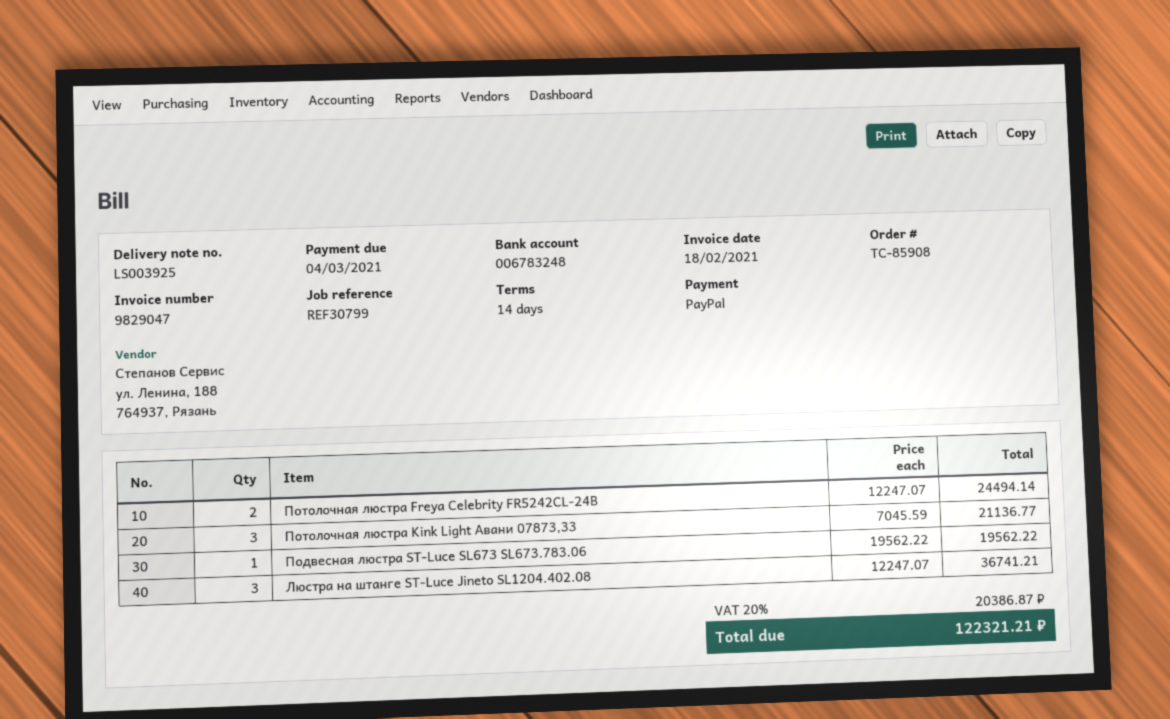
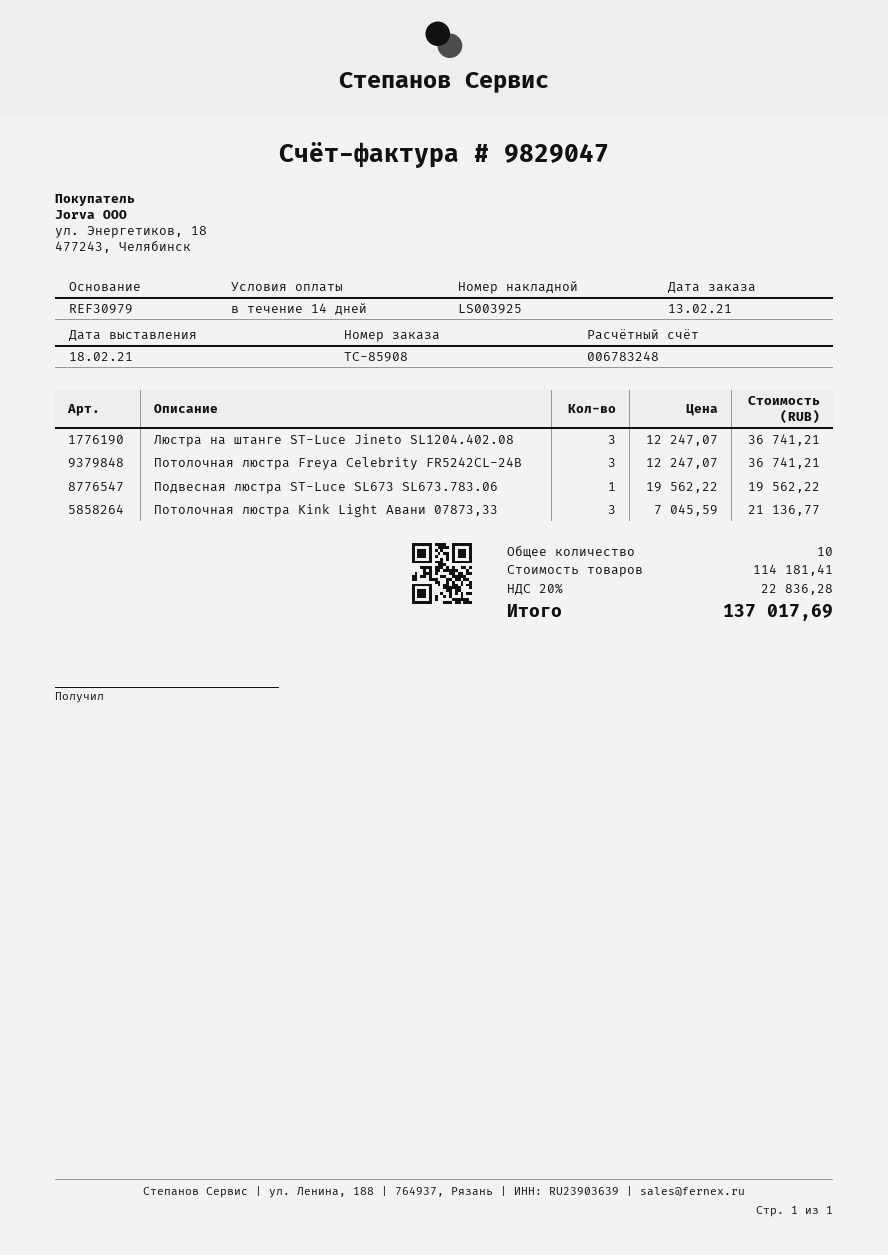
reference: REF30799 -> REF30979
Потолочная люстра Freya Celebrity FR5242CL-24B: 2 x 12247.07 = 24494.14 -> 3 x 12247.07 = 36741.21
tax: 20% = 20386.87 -> 20% = 22836.28
total: 122321.21 -> 137017.69

